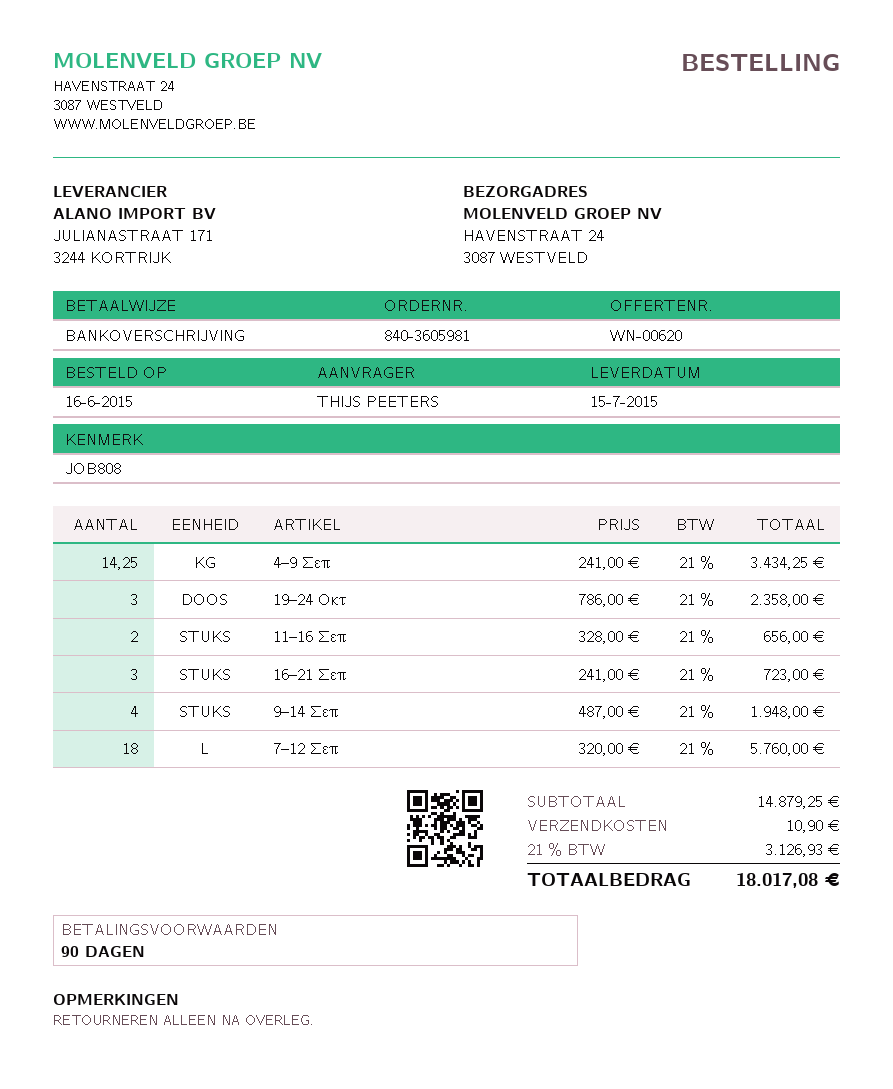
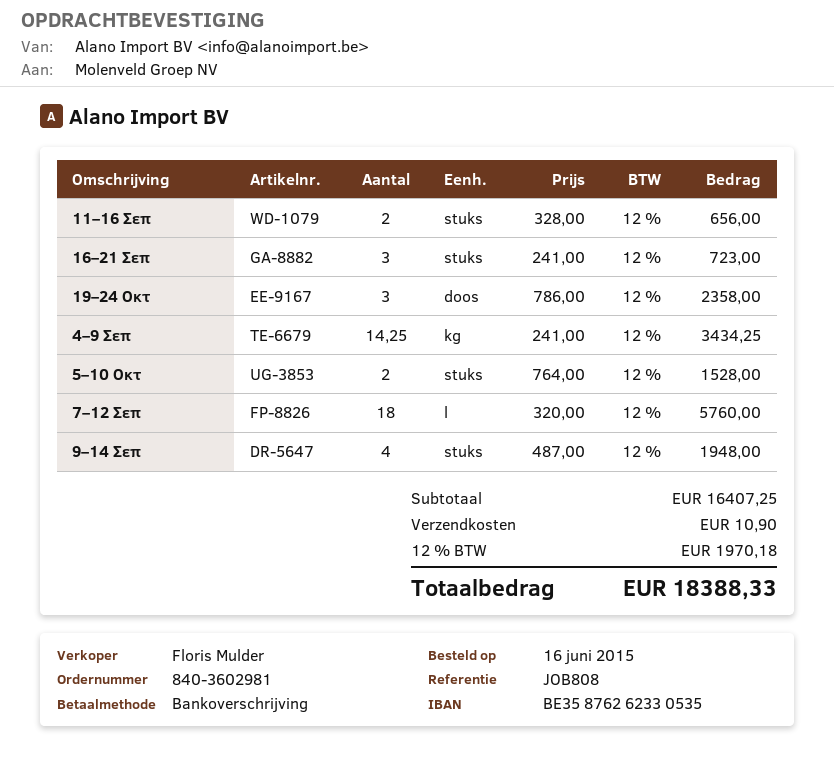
order number: 840-3605981 -> 840-3602981
5–10 Οκτ: none -> 2 x 764.00 = 1528.00
subtotal: 14879.25 -> 16407.25
tax: 21% = 3126.93 -> 12% = 1970.18
total: 18017.08 -> 18388.33

